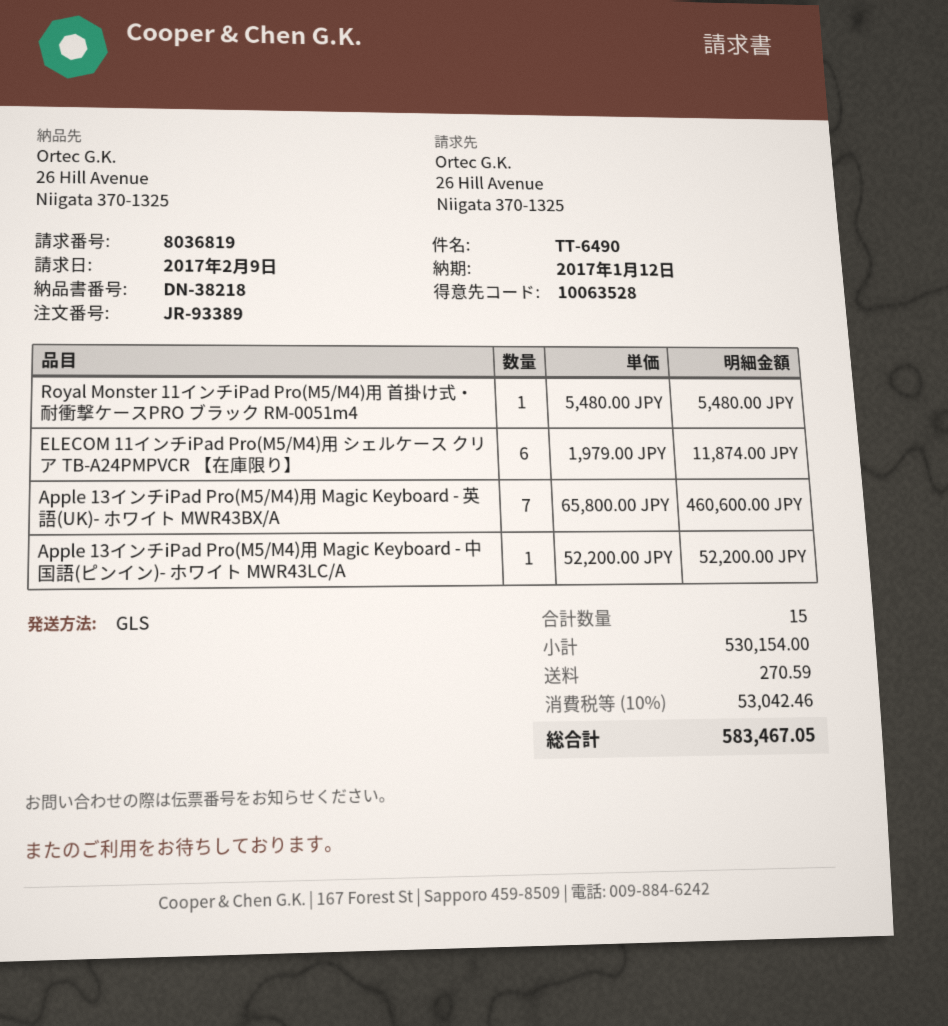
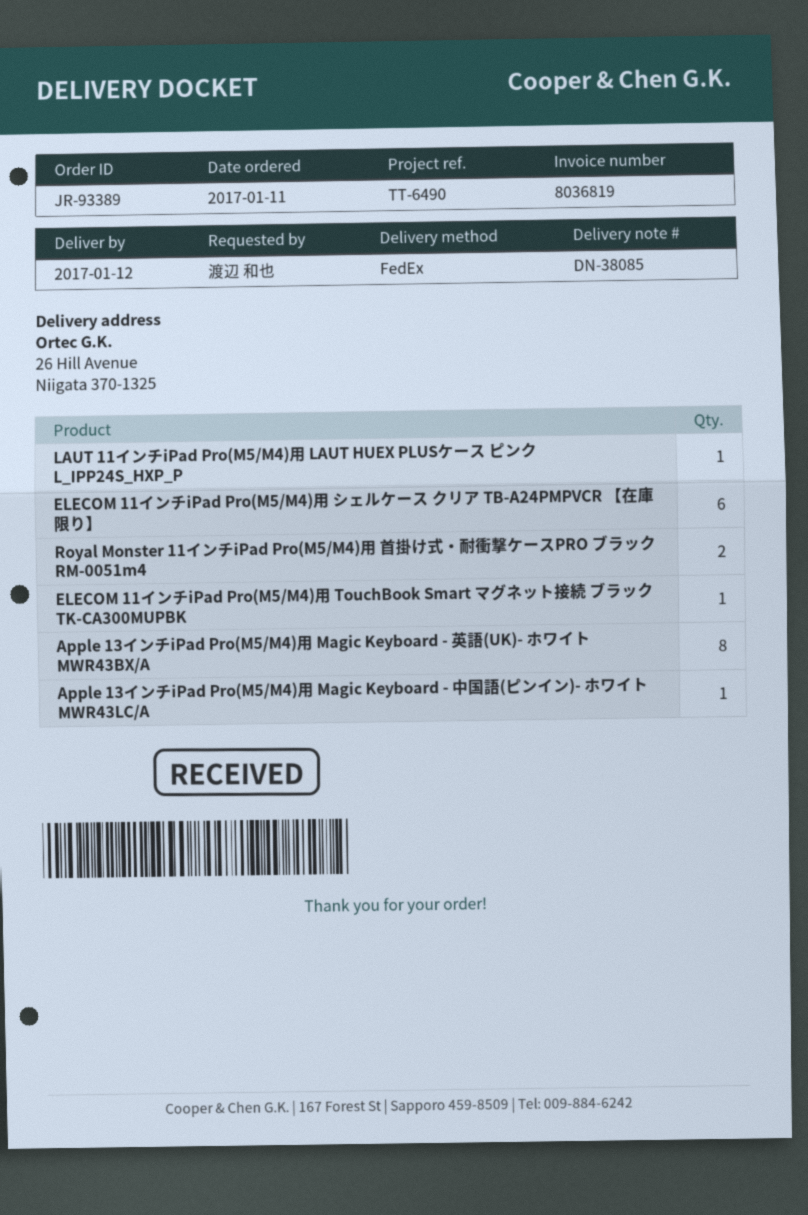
delivery note number: DN-38218 -> DN-38085
shipping method: GLS -> FedEx
Royal Monster 11インチiPad Pro(M5/M4)用 首掛け式・耐衝撃ケースPRO ブラック RM-0051m4: 1 -> 2
Apple 13インチiPad Pro(M5/M4)用 Magic Keyboard - 英語(UK)- ホワイト MWR43BX/A: 7 -> 8
LAUT 11インチiPad Pro(M5/M4)用 LAUT HUEX PLUSケース ピンク L_IPP24S_HXP_P: none -> 1
ELECOM 11インチiPad Pro(M5/M4)用 TouchBook Smart マグネット接続 ブラック TK-CA300MUPBK: none -> 1

